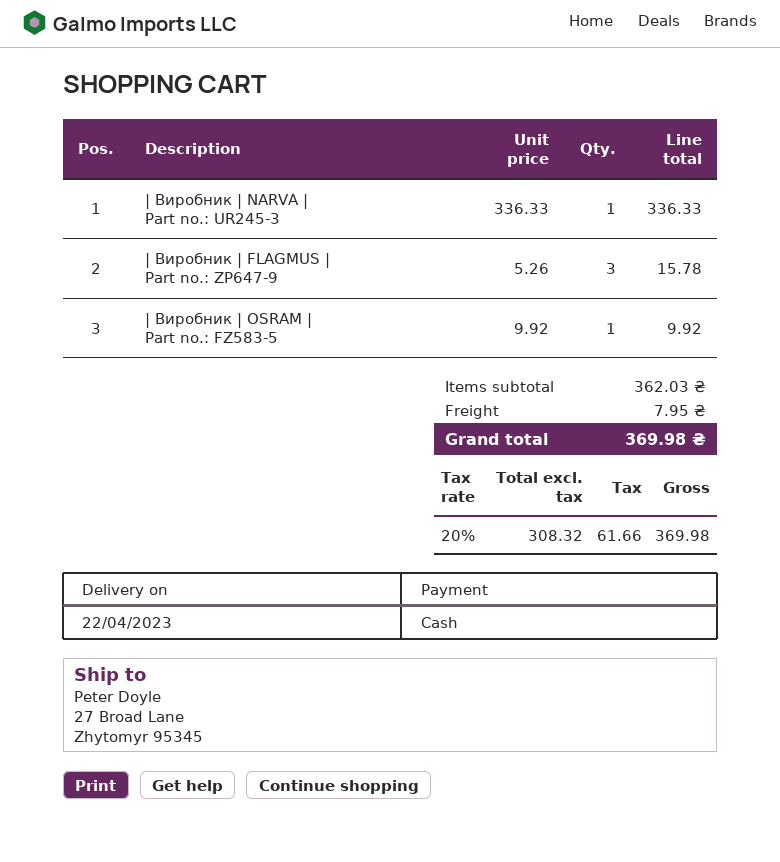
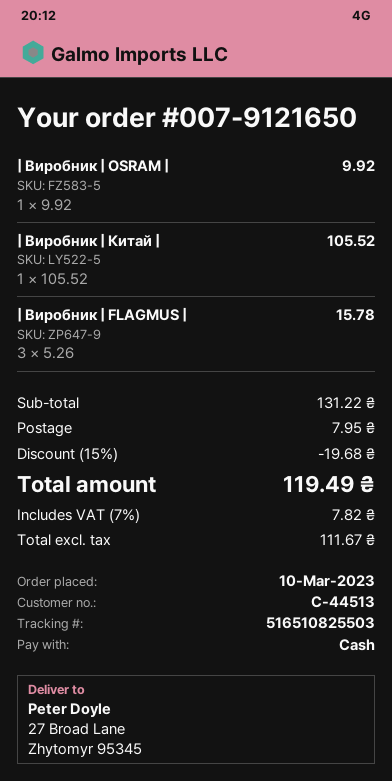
| Виробник | NARVA |: 1 x 336.33 = 336.33 -> none
| Виробник | Китай |: none -> 1 x 105.52 = 105.52
subtotal: 362.03 -> 131.22
discount: none -> 15% = 19.68
net: 308.32 -> 111.67
tax: 20% = 61.66 -> 7% = 7.82
total: 369.98 -> 119.49

